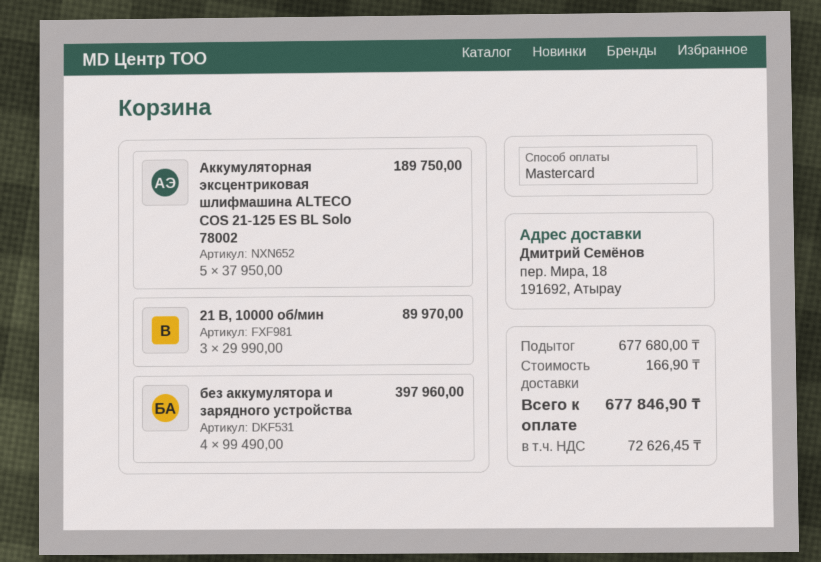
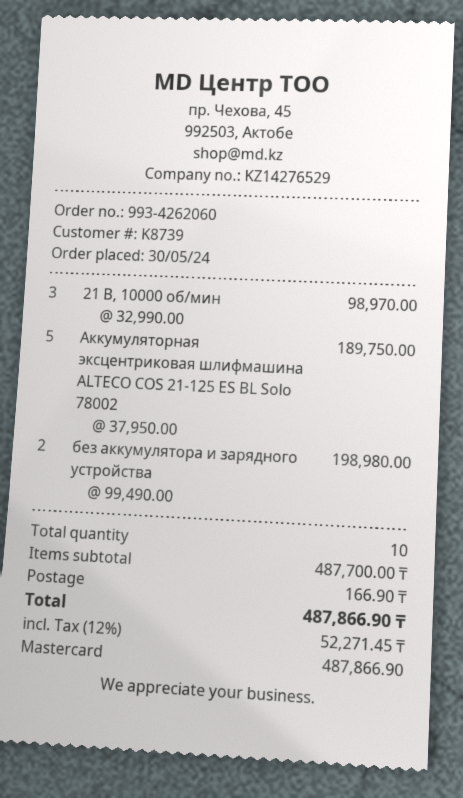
21 В, 10000 об/мин: 3 x 29990.00 = 89970.00 -> 3 x 32990.00 = 98970.00
без аккумулятора и зарядного устройства: 4 x 99490.00 = 397960.00 -> 2 x 99490.00 = 198980.00
subtotal: 677680.00 -> 487700.00
tax: 72626.45 -> 52271.45
total: 677846.90 -> 487866.90

